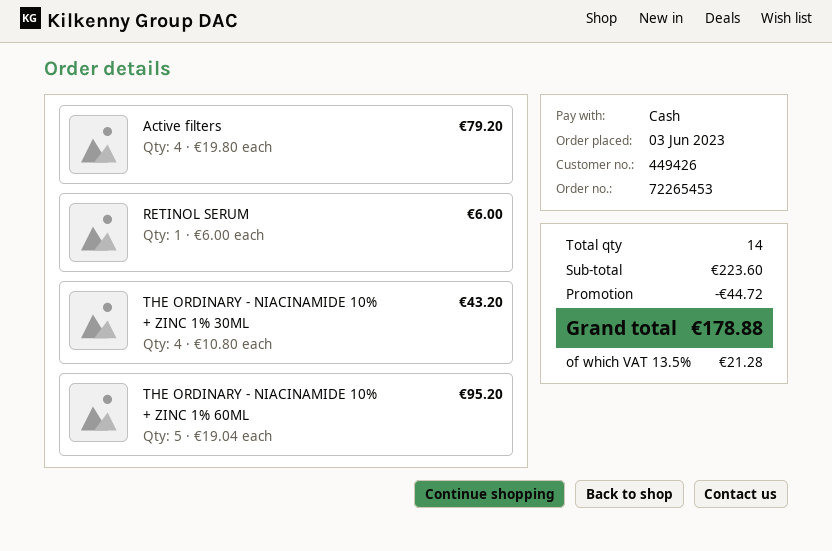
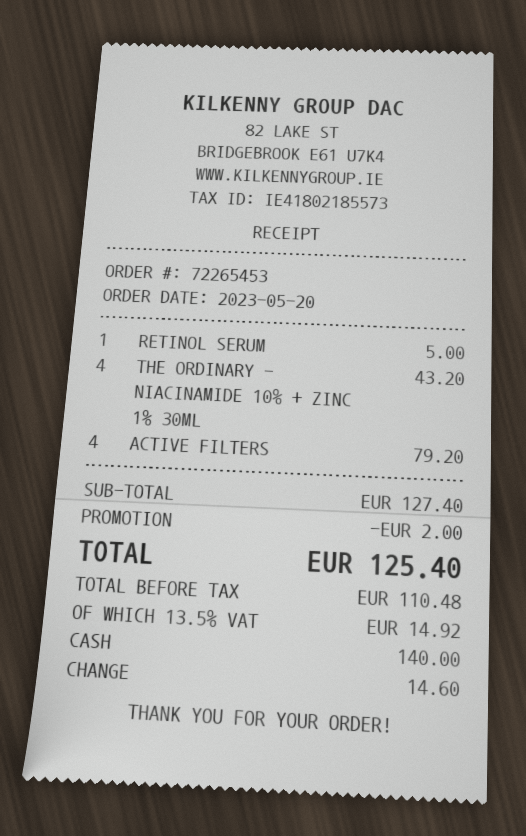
order date: 2023-06-03 -> 2023-05-20
RETINOL SERUM: 1 for 6.00 -> 1 for 5.00
THE ORDINARY - NIACINAMIDE 10% + ZINC 1% 60ML: 5 for 95.20 -> none
subtotal: 223.60 -> 127.40
discount: 44.72 -> 2.00
tax: 13.5% = 21.28 -> 13.5% = 14.92
total: 178.88 -> 125.40

